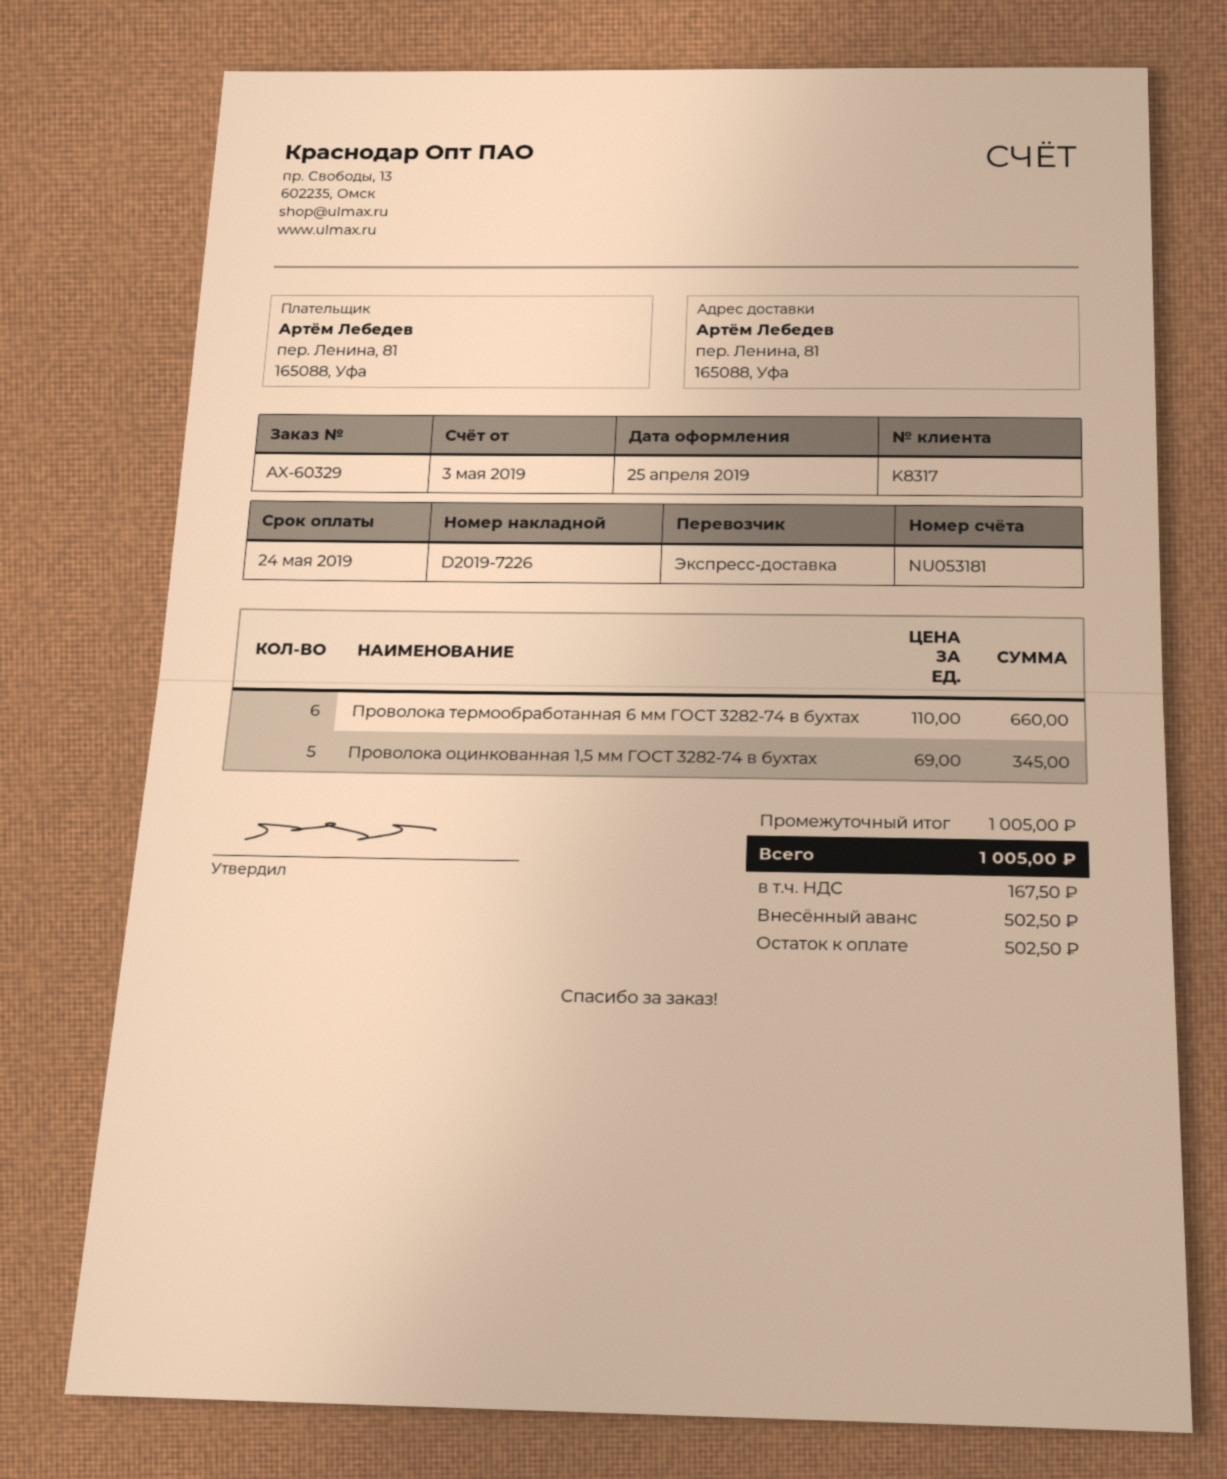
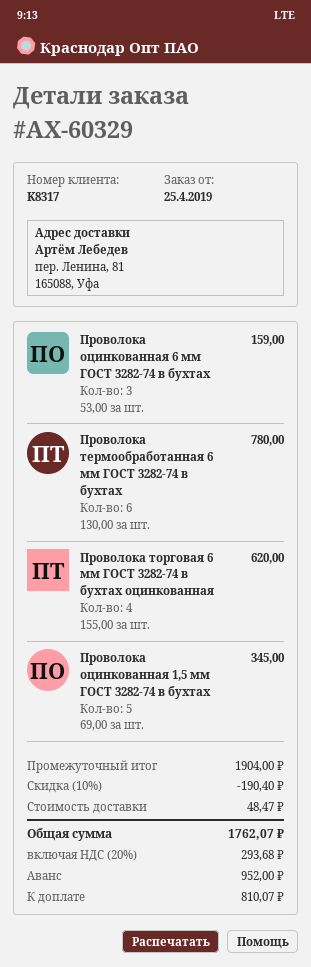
Проволока термообработанная 6 мм ГОСТ 3282-74 в бухтах: 6 x 110.00 = 660.00 -> 6 x 130.00 = 780.00
Проволока оцинкованная 6 мм ГОСТ 3282-74 в бухтах: none -> 3 x 53.00 = 159.00
Проволока торговая 6 мм ГОСТ 3282-74 в бухтах оцинкованная: none -> 4 x 155.00 = 620.00
subtotal: 1005.00 -> 1904.00
discount: none -> 10% = 190.40
shipping: none -> 48.47
tax: 167.50 -> 293.68
total: 1005.00 -> 1762.07
deposit: 502.50 -> 952.00
balance: 502.50 -> 810.07

